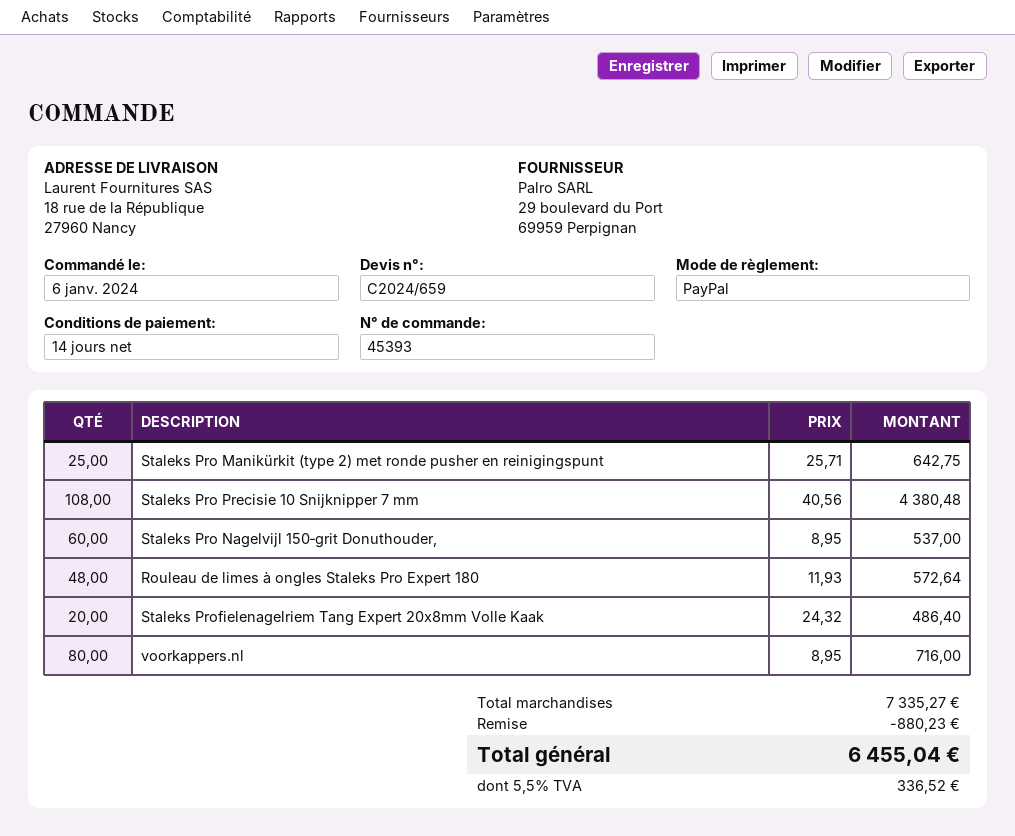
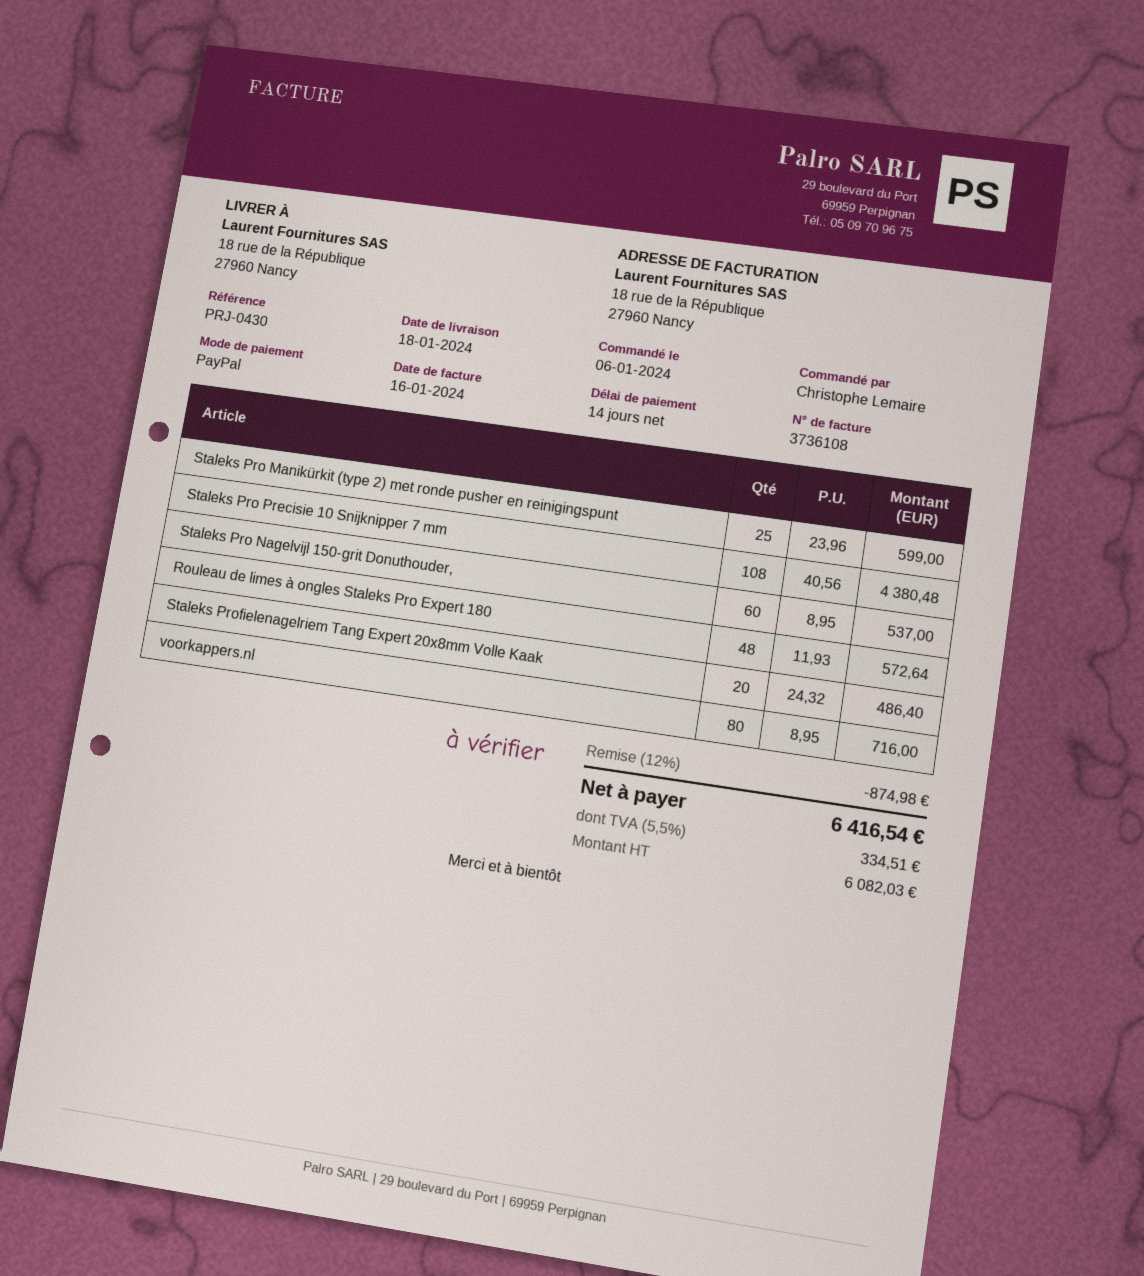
Staleks Pro Manikürkit (type 2) met ronde pusher en reinigingspunt: 25 x 25.71 = 642.75 -> 25 x 23.96 = 599.00
discount: 880.23 -> 874.98
tax: 5.5% = 336.52 -> 5.5% = 334.51
total: 6455.04 -> 6416.54

